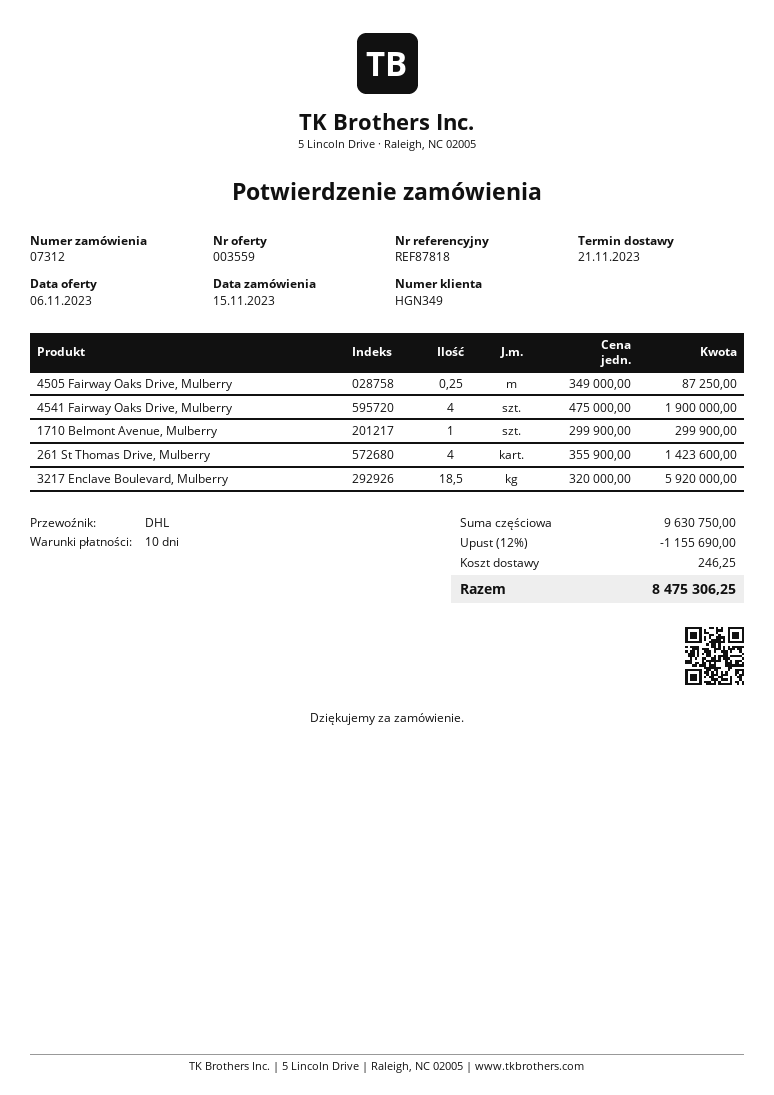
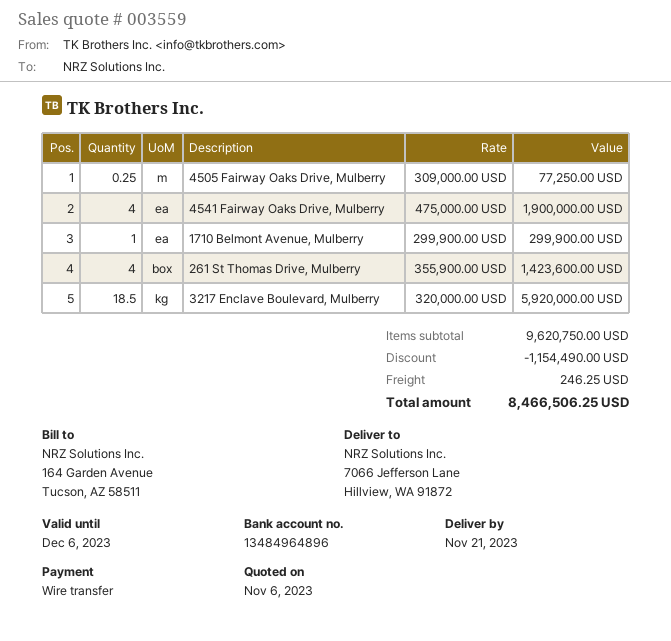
4505 Fairway Oaks Drive, Mulberry: 0.25 x 349000.00 = 87250.00 -> 0.25 x 309000.00 = 77250.00
subtotal: 9630750.00 -> 9620750.00
discount: 1155690.00 -> 1154490.00
total: 8475306.25 -> 8466506.25

